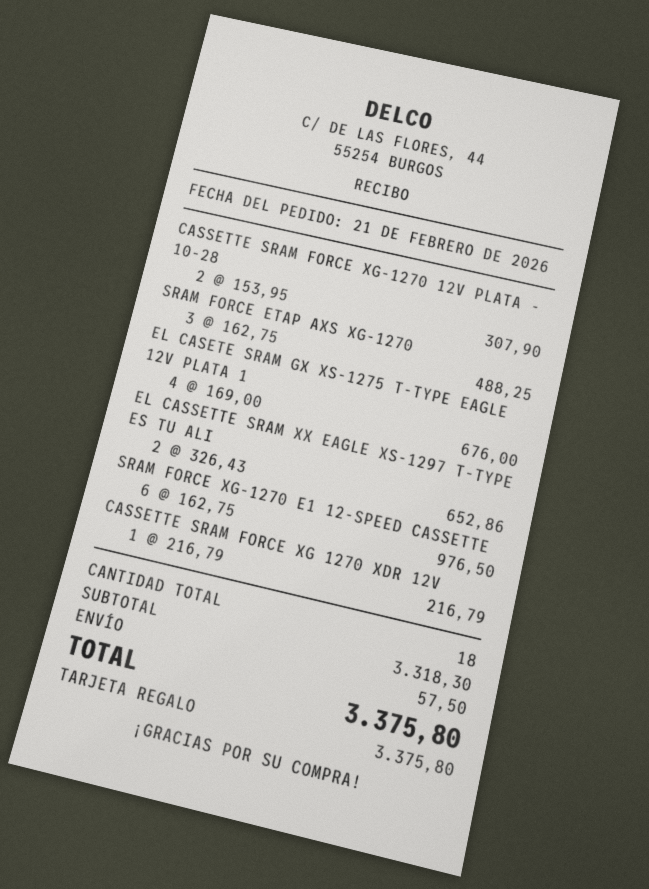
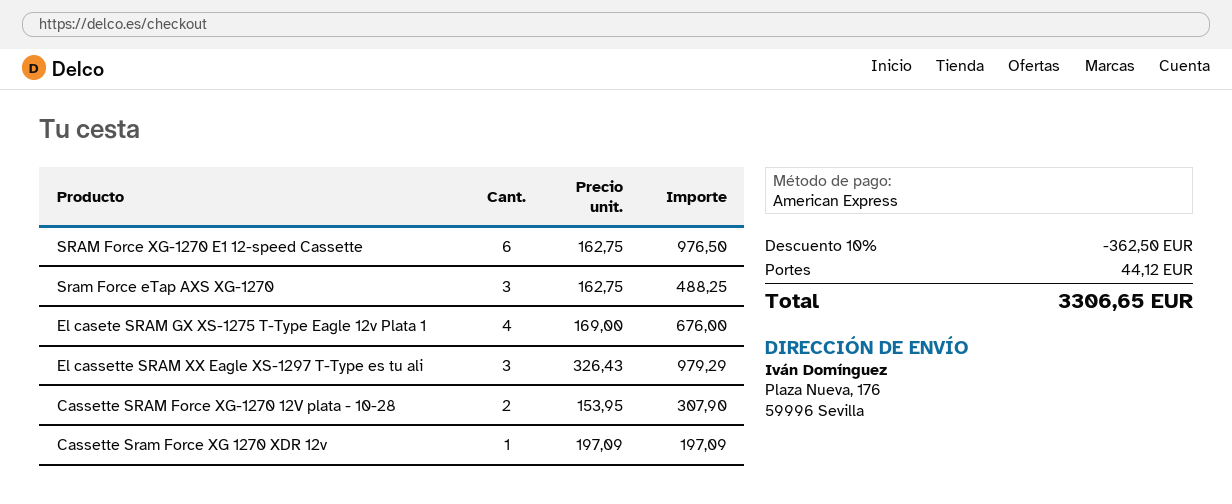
payment method: gift card -> American Express
EL CASSETTE SRAM XX EAGLE XS-1297 T-TYPE ES TU ALI: 2 x 326.43 = 652.86 -> 3 x 326.43 = 979.29
CASSETTE SRAM FORCE XG 1270 XDR 12V: 1 x 216.79 = 216.79 -> 1 x 197.09 = 197.09
discount: none -> 10% = 362.50
shipping: 57.50 -> 44.12
total: 3375.80 -> 3306.65

